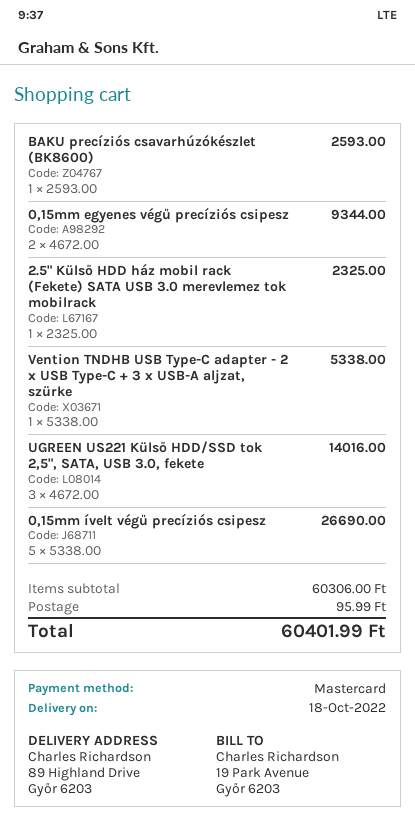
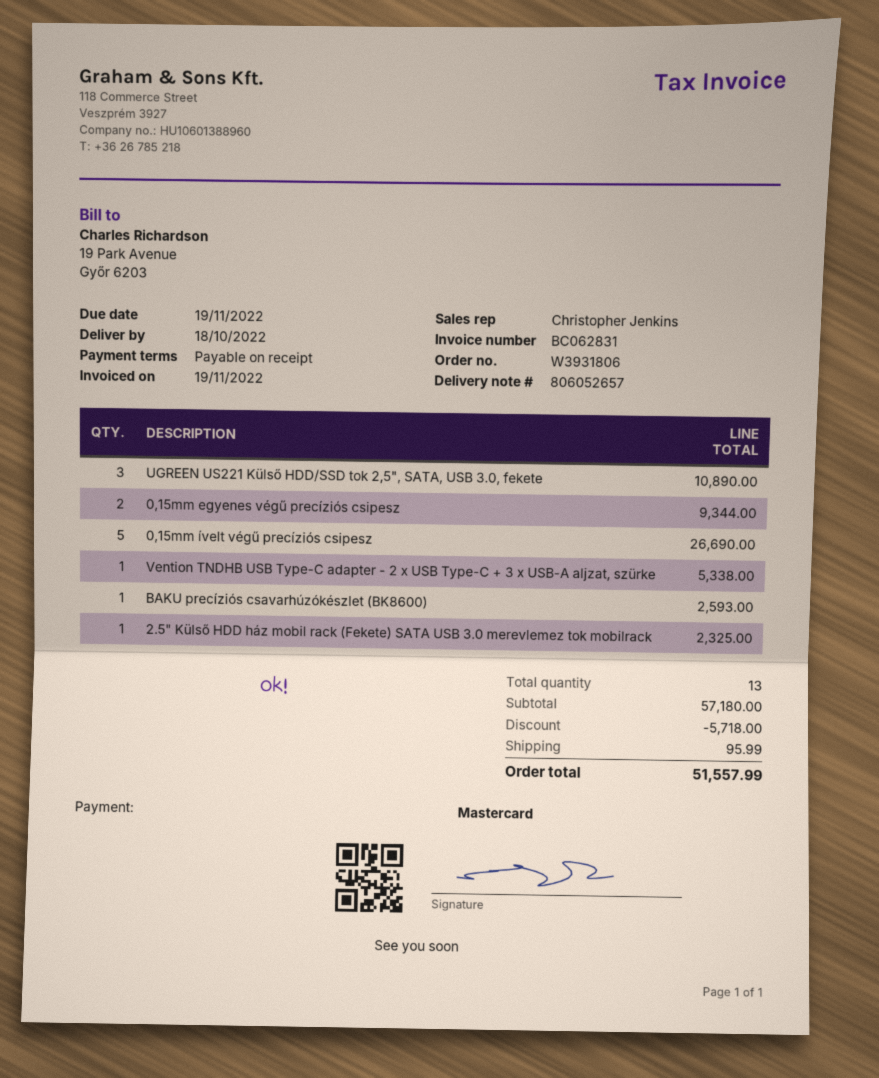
UGREEN US221 Külső HDD/SSD tok 2,5", SATA, USB 3.0, fekete: 3 for 14016.00 -> 3 for 10890.00
subtotal: 60306.00 -> 57180.00
discount: none -> 5718.00
total: 60401.99 -> 51557.99

